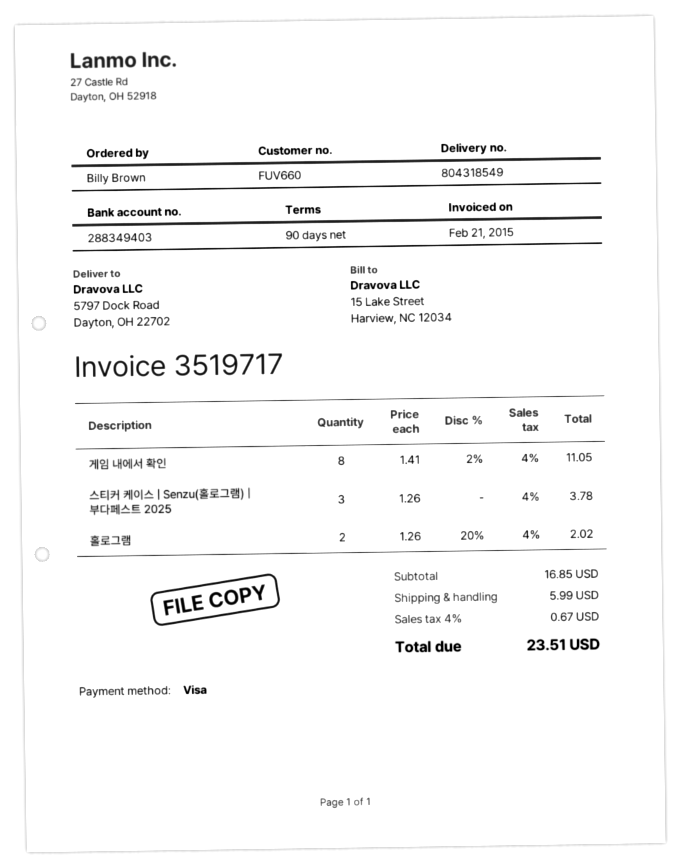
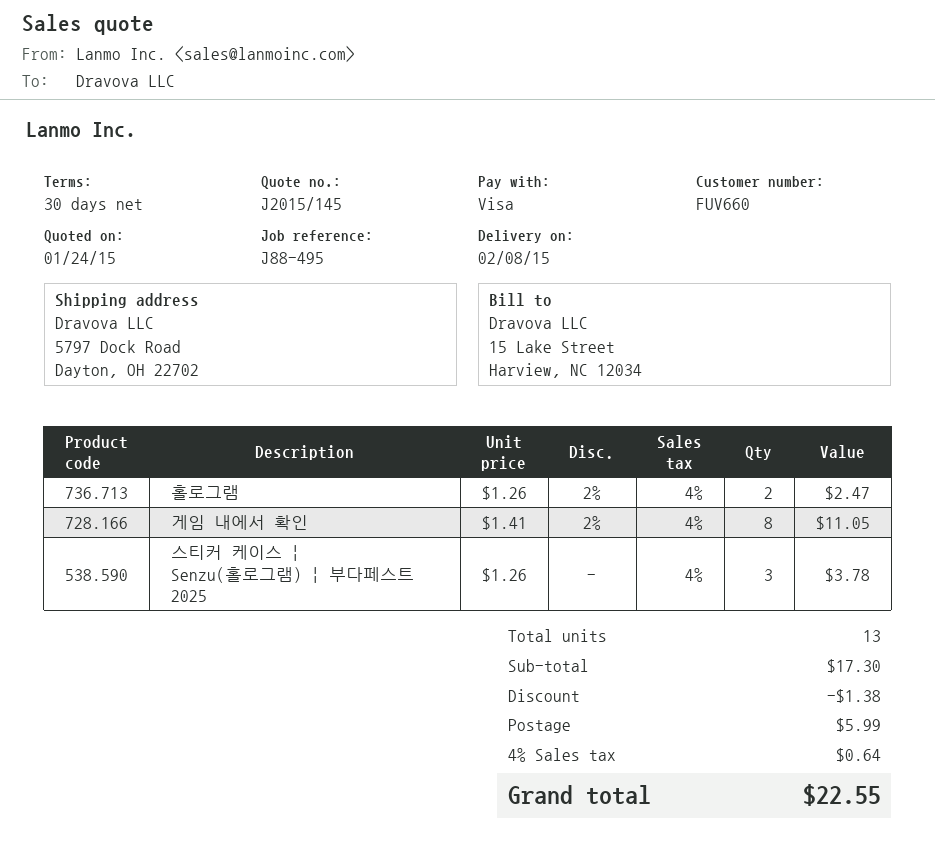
payment terms: 90 days -> 30 days
홀로그램: 2 x 1.26 - 20% = 2.02 -> 2 x 1.26 - 2% = 2.47
subtotal: 16.85 -> 17.30
discount: none -> 1.38
tax: 4% = 0.67 -> 4% = 0.64
total: 23.51 -> 22.55

